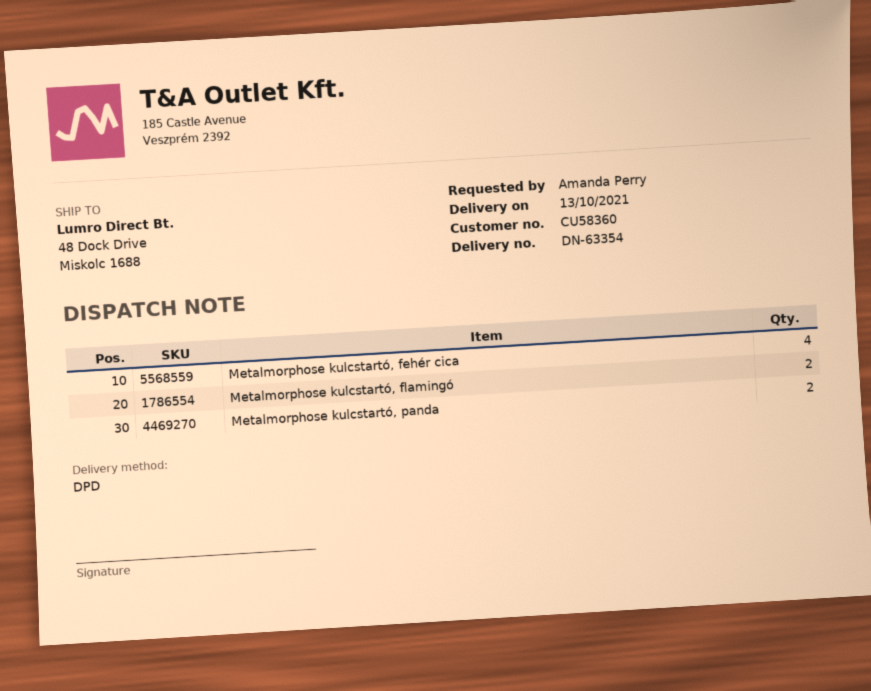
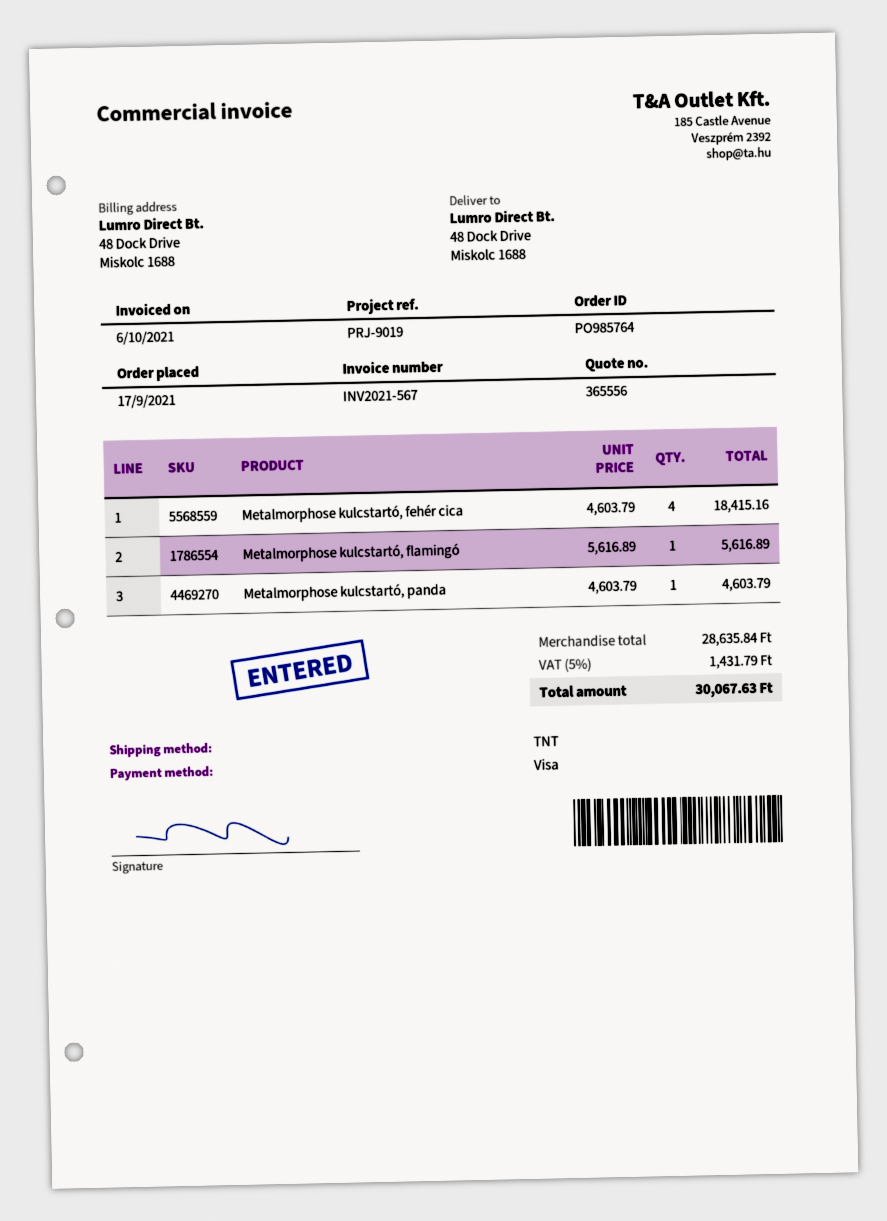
shipping method: DPD -> TNT
Metalmorphose kulcstartó, flamingó: 2 -> 1
Metalmorphose kulcstartó, panda: 2 -> 1

